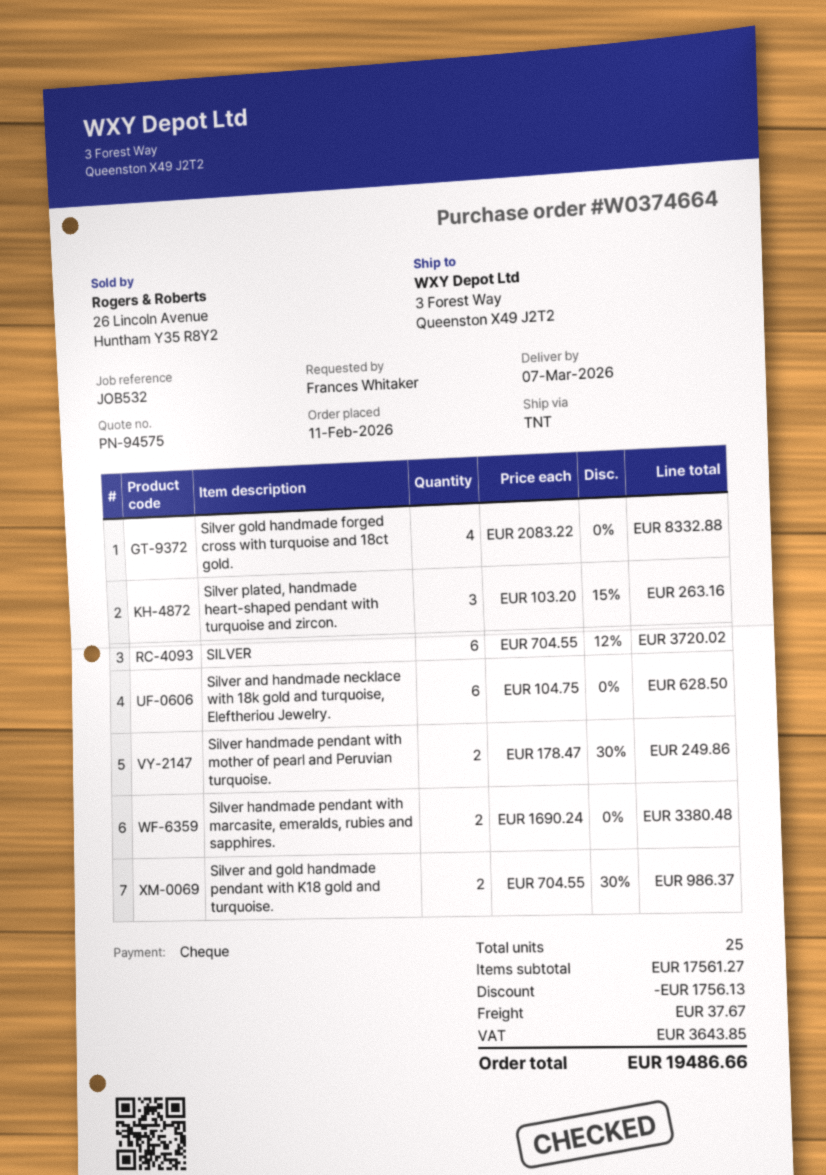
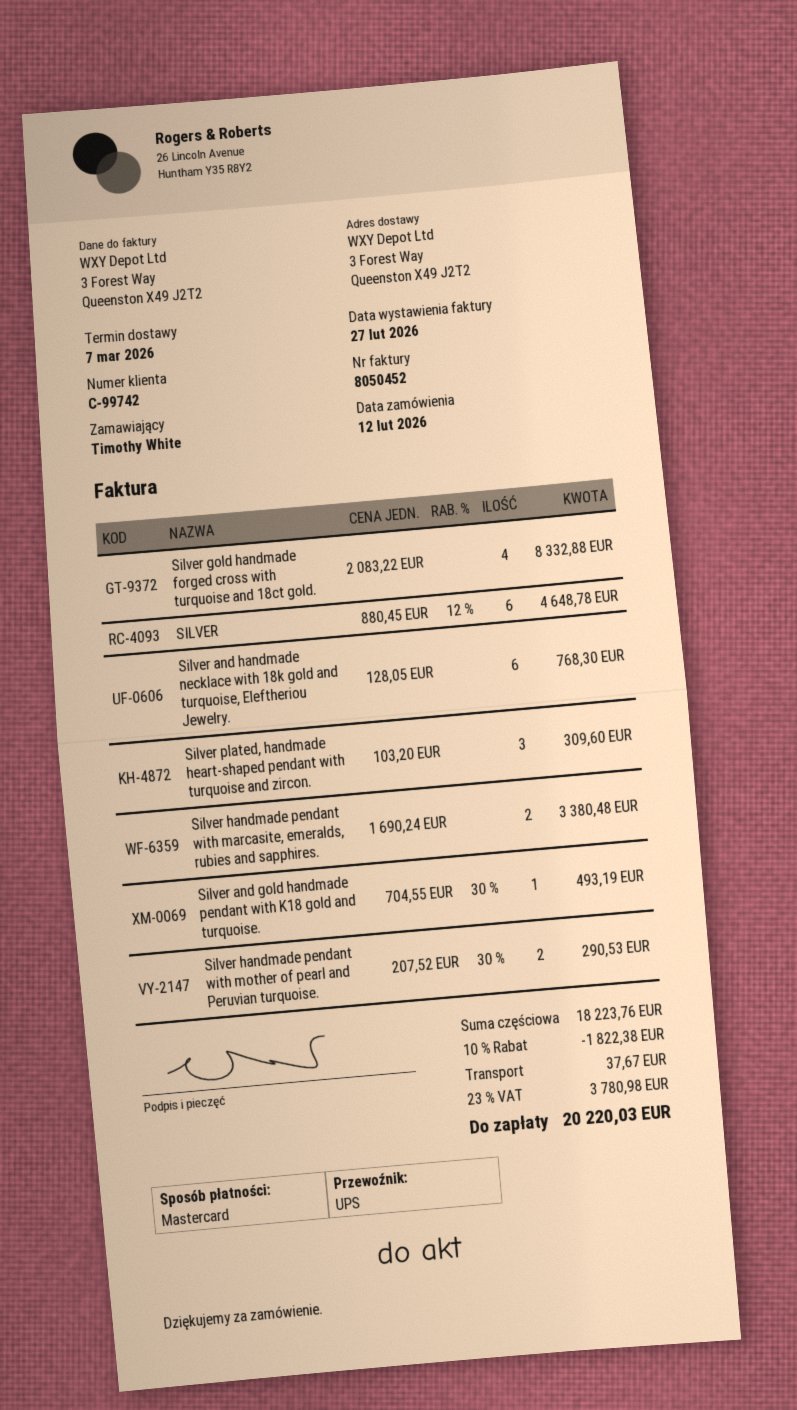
order date: 2026-02-11 -> 2026-02-12
ordered by: Frances Whitaker -> Timothy White
payment method: cheque -> Mastercard
shipping method: TNT -> UPS
Silver plated, handmade heart-shaped pendant with turquoise and zircon.: 3 x 103.20 - 15% = 263.16 -> 3 x 103.20 = 309.60
SILVER: 6 x 704.55 - 12% = 3720.02 -> 6 x 880.45 - 12% = 4648.78
Silver and handmade necklace with 18k gold and turquoise, Eleftheriou Jewelry.: 6 x 104.75 = 628.50 -> 6 x 128.05 = 768.30
Silver handmade pendant with mother of pearl and Peruvian turquoise.: 2 x 178.47 - 30% = 249.86 -> 2 x 207.52 - 30% = 290.53
Silver and gold handmade pendant with K18 gold and turquoise.: 2 x 704.55 - 30% = 986.37 -> 1 x 704.55 - 30% = 493.19
subtotal: 17561.27 -> 18223.76
discount: 1756.13 -> 1822.38
tax: 3643.85 -> 3780.98
total: 19486.66 -> 20220.03

